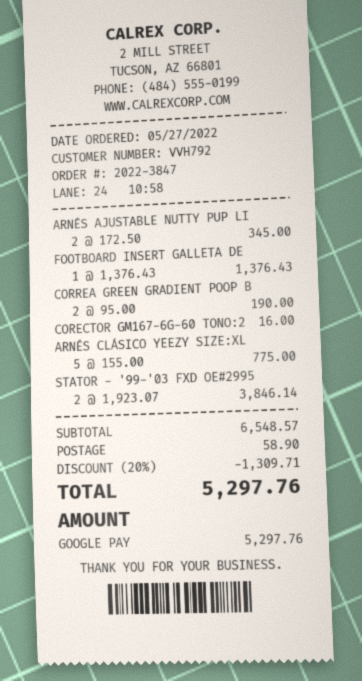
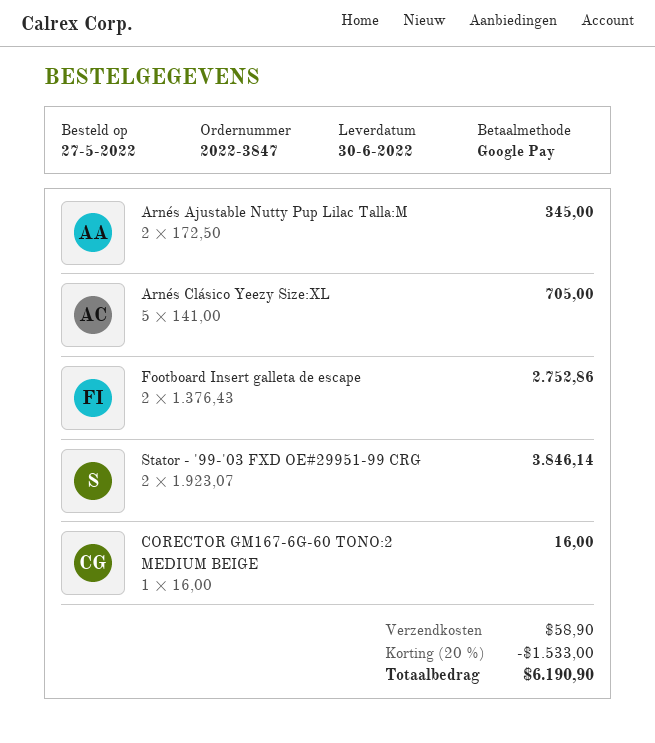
FOOTBOARD INSERT GALLETA DE: 1 x 1376.43 = 1376.43 -> 2 x 1376.43 = 2752.86
CORREA GREEN GRADIENT POOP B: 2 x 95.00 = 190.00 -> none
ARNÉS CLÁSICO YEEZY SIZE:XL: 5 x 155.00 = 775.00 -> 5 x 141.00 = 705.00
discount: 20% = 1309.71 -> 20% = 1533.00
total: 5297.76 -> 6190.90

